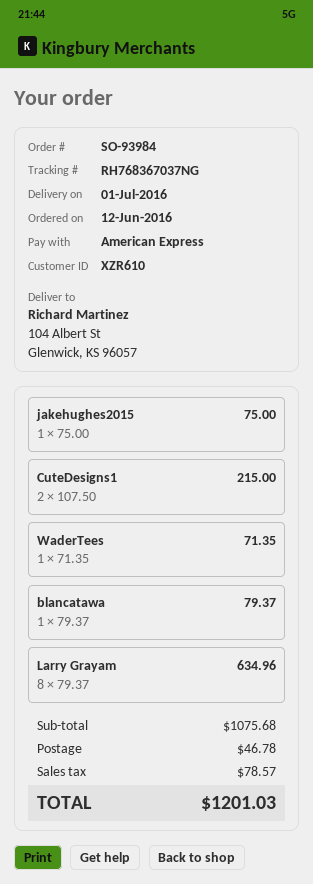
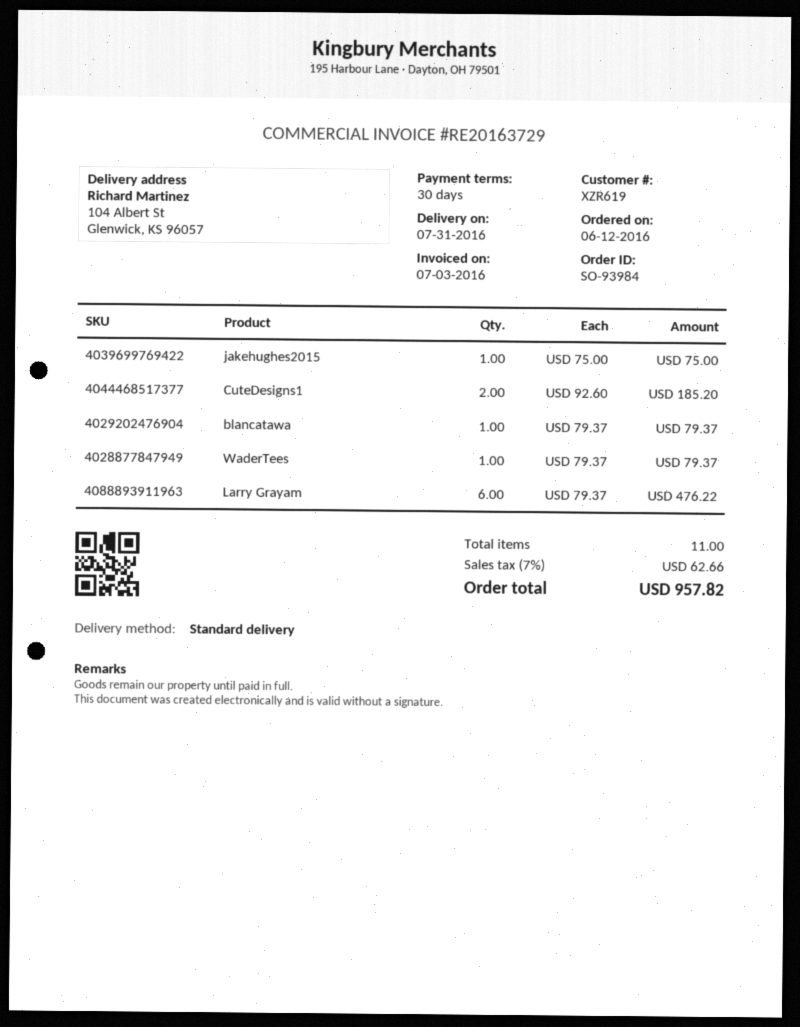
delivery date: 2016-07-01 -> 2016-07-31
customer number: XZR610 -> XZR619
CuteDesigns1: 2 x 107.50 = 215.00 -> 2 x 92.60 = 185.20
WaderTees: 1 x 71.35 = 71.35 -> 1 x 79.37 = 79.37
Larry Grayam: 8 x 79.37 = 634.96 -> 6 x 79.37 = 476.22
shipping: 46.78 -> none
tax: 78.57 -> 62.66
total: 1201.03 -> 957.82

